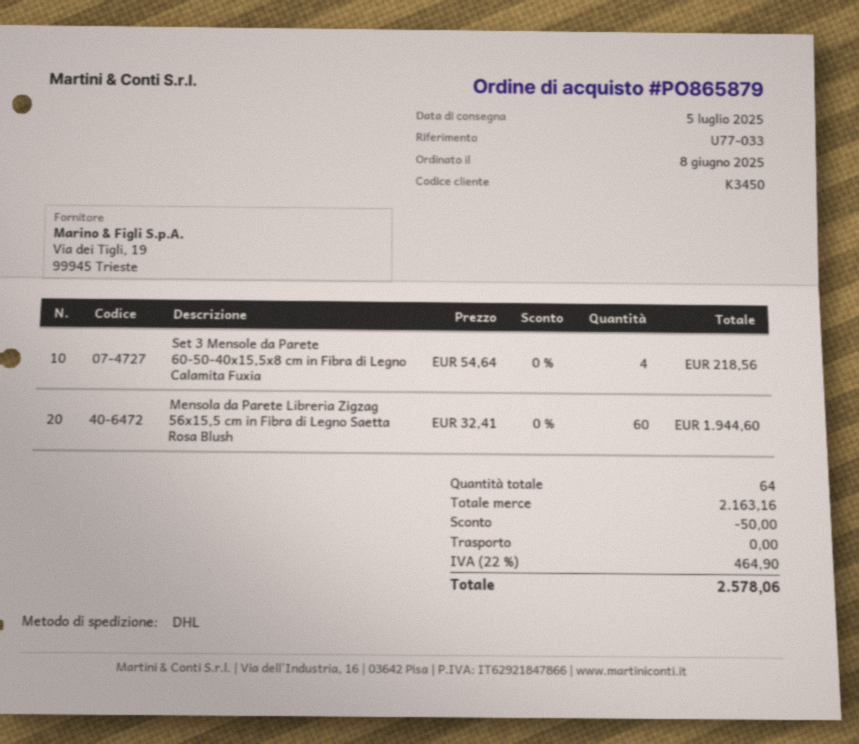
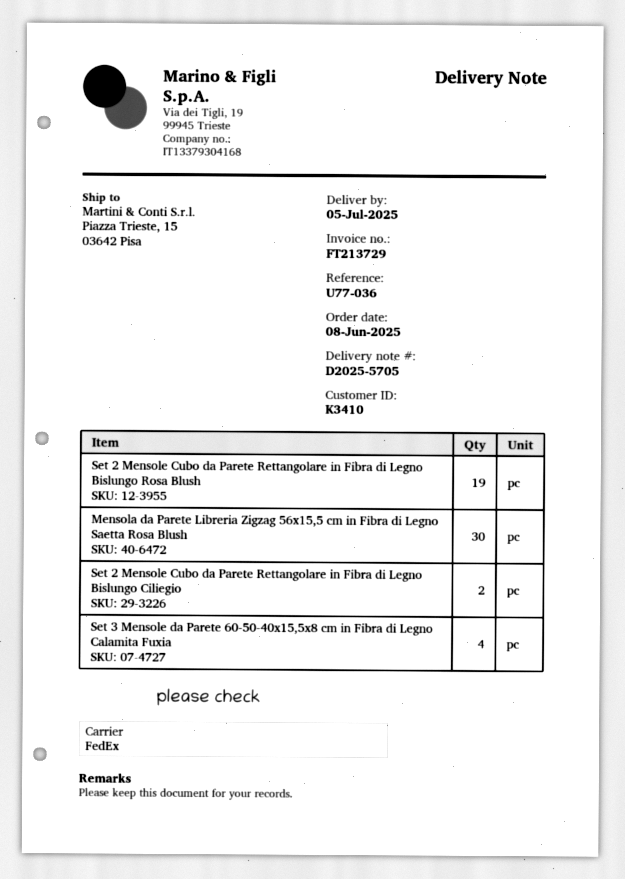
customer number: K3450 -> K3410
reference: U77-033 -> U77-036
shipping method: DHL -> FedEx
Mensola da Parete Libreria Zigzag 56x15,5 cm in Fibra di Legno Saetta Rosa Blush: 60 -> 30
Set 2 Mensole Cubo da Parete Rettangolare in Fibra di Legno Bislungo Rosa Blush: none -> 19
Set 2 Mensole Cubo da Parete Rettangolare in Fibra di Legno Bislungo Ciliegio: none -> 2

